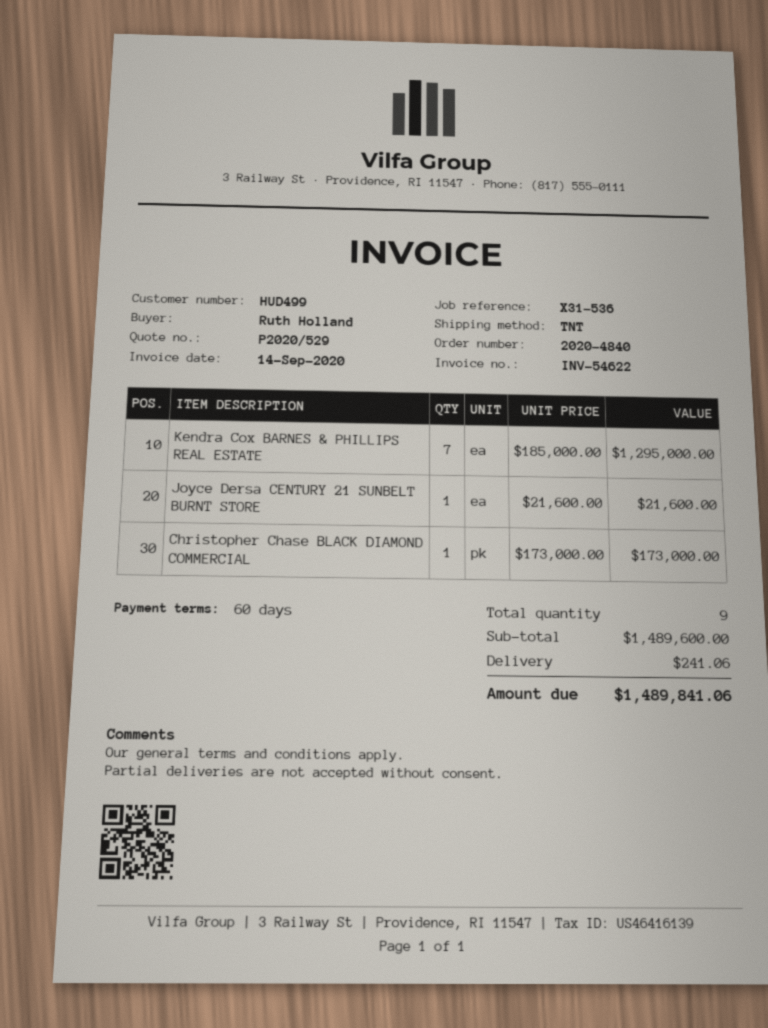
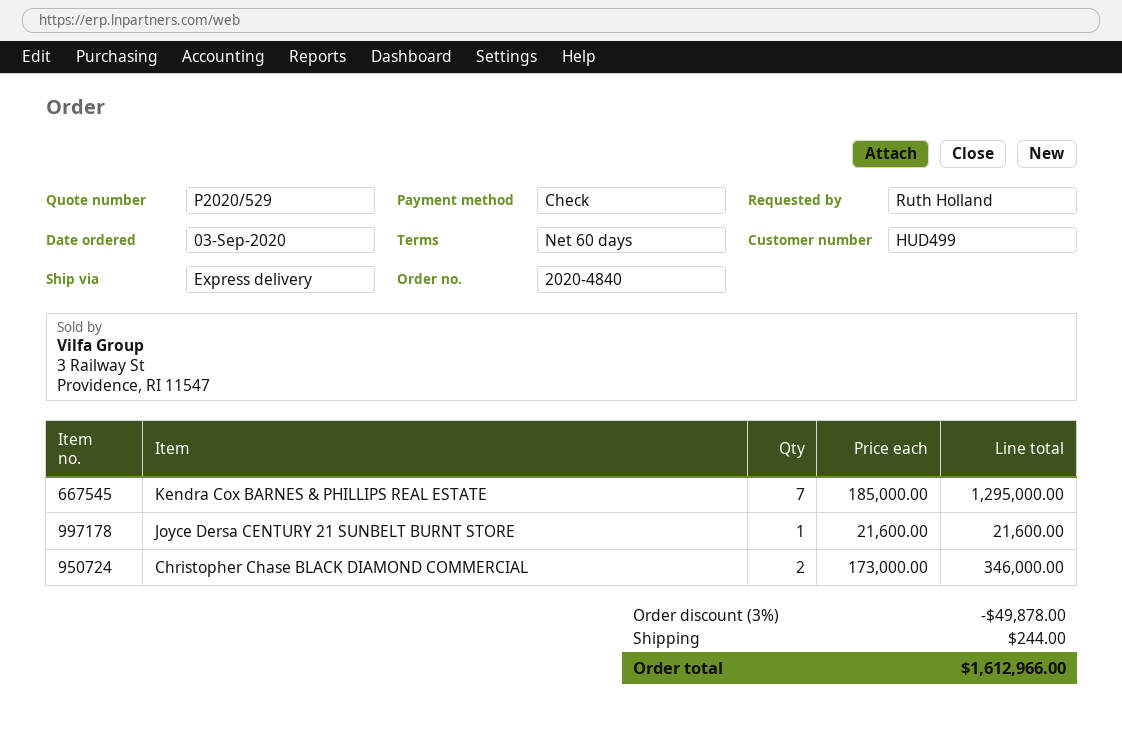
shipping method: TNT -> express
Christopher Chase BLACK DIAMOND COMMERCIAL: 1 x 173000.00 = 173000.00 -> 2 x 173000.00 = 346000.00
discount: none -> 3% = 49878.00
shipping: 241.06 -> 244.00
total: 1489841.06 -> 1612966.00

